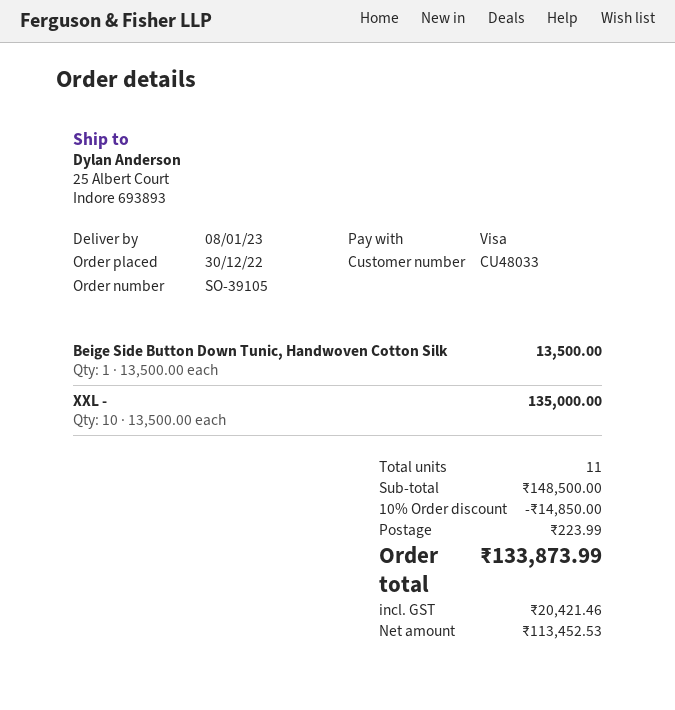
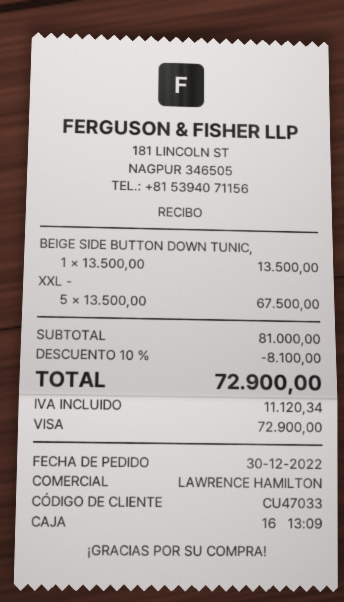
customer number: CU48033 -> CU47033
XXL -: 10 x 13500.00 = 135000.00 -> 5 x 13500.00 = 67500.00
subtotal: 148500.00 -> 81000.00
discount: 10% = 14850.00 -> 10% = 8100.00
shipping: 223.99 -> none
tax: 20421.46 -> 11120.34
total: 133873.99 -> 72900.00

